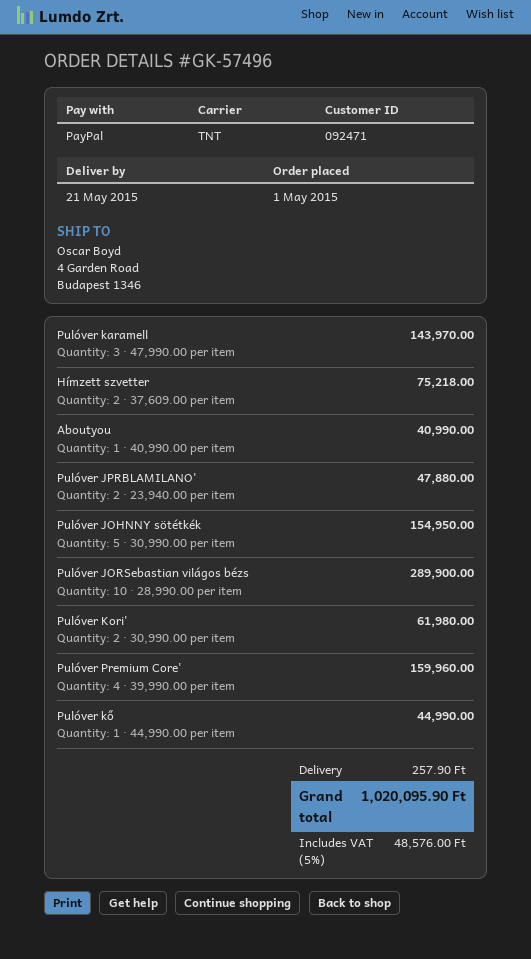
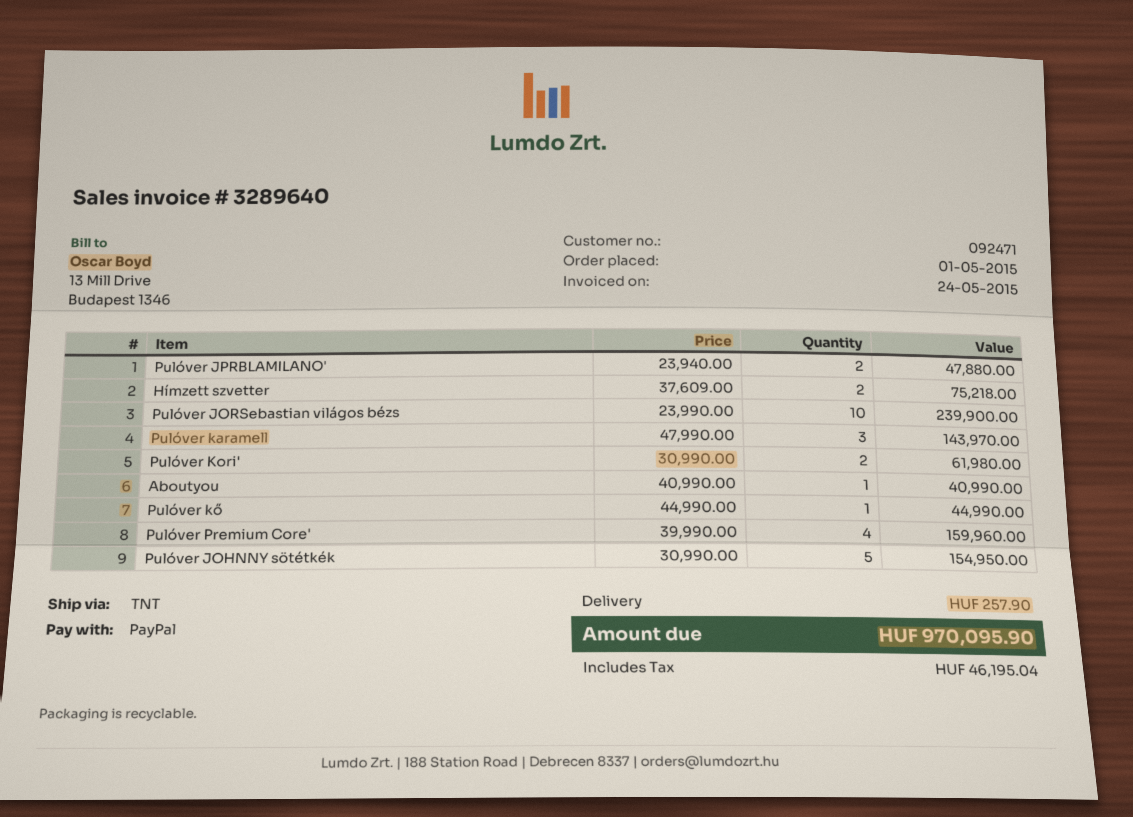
Pulóver JORSebastian világos bézs: 10 x 28990.00 = 289900.00 -> 10 x 23990.00 = 239900.00
tax: 48576.00 -> 46195.04
total: 1020095.90 -> 970095.90

